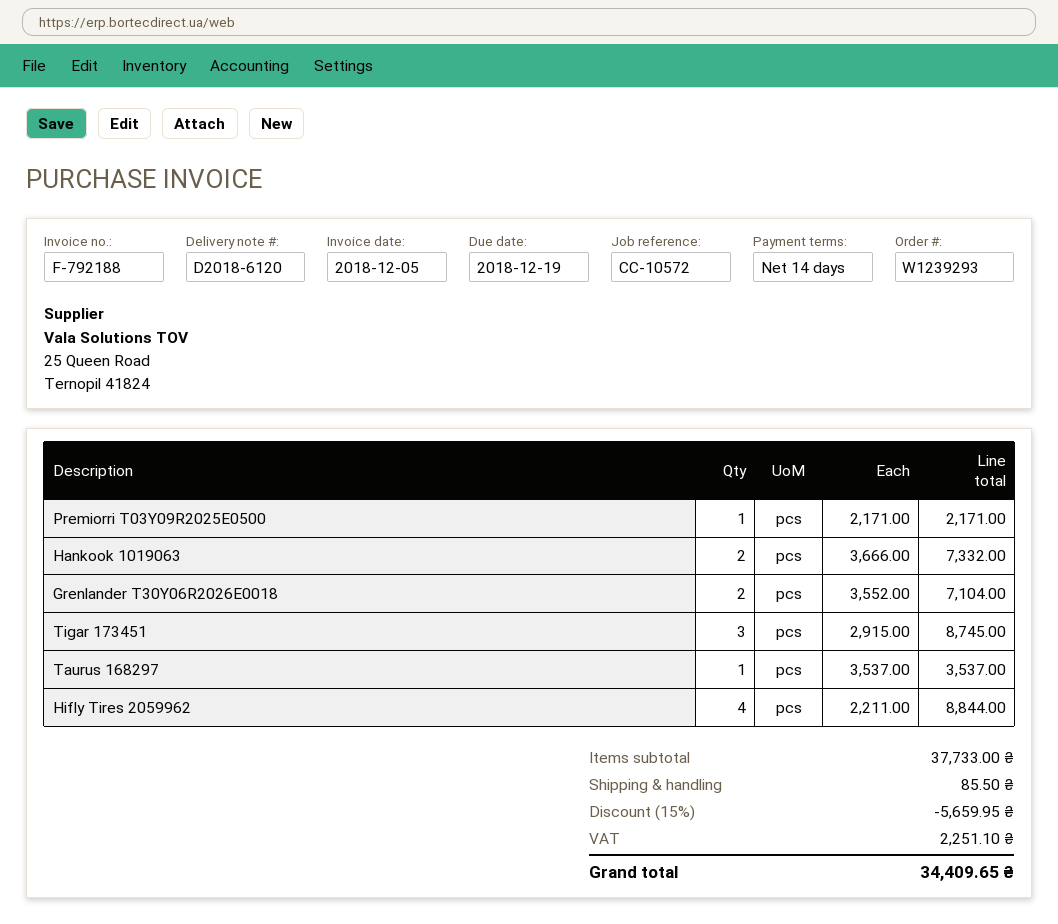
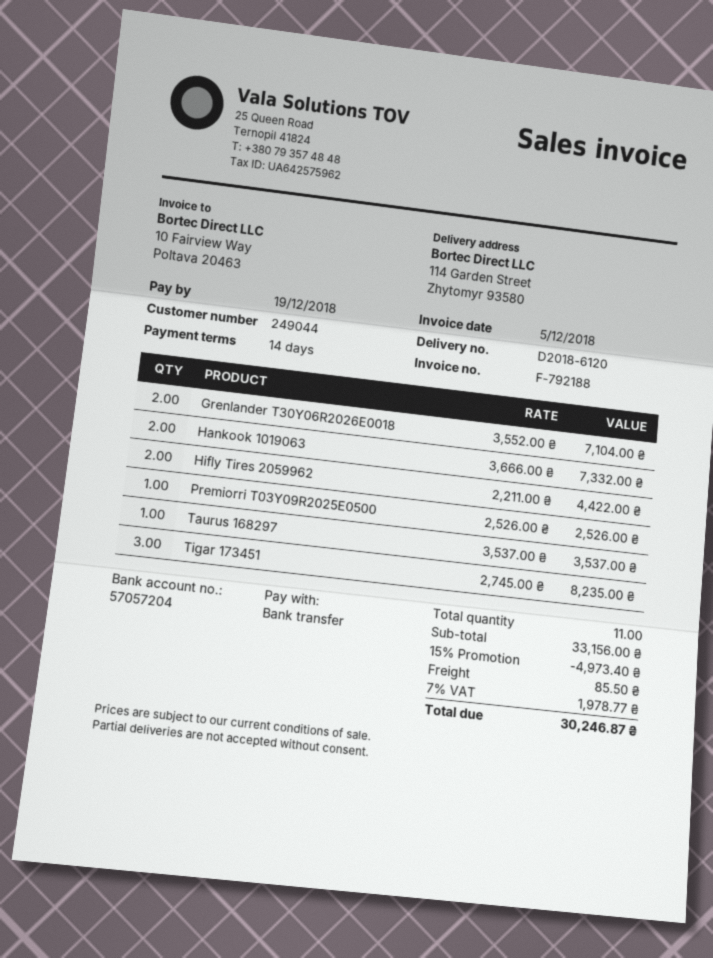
Premiorri T03Y09R2025E0500: 1 x 2171.00 = 2171.00 -> 1 x 2526.00 = 2526.00
Tigar 173451: 3 x 2915.00 = 8745.00 -> 3 x 2745.00 = 8235.00
Hifly Tires 2059962: 4 x 2211.00 = 8844.00 -> 2 x 2211.00 = 4422.00
subtotal: 37733.00 -> 33156.00
discount: 15% = 5659.95 -> 15% = 4973.40
tax: 2251.10 -> 1978.77
total: 34409.65 -> 30246.87

